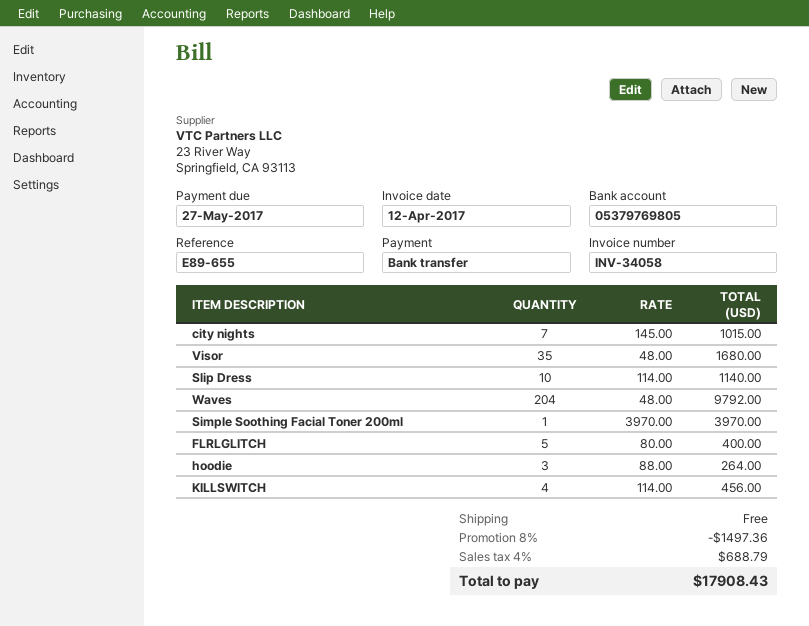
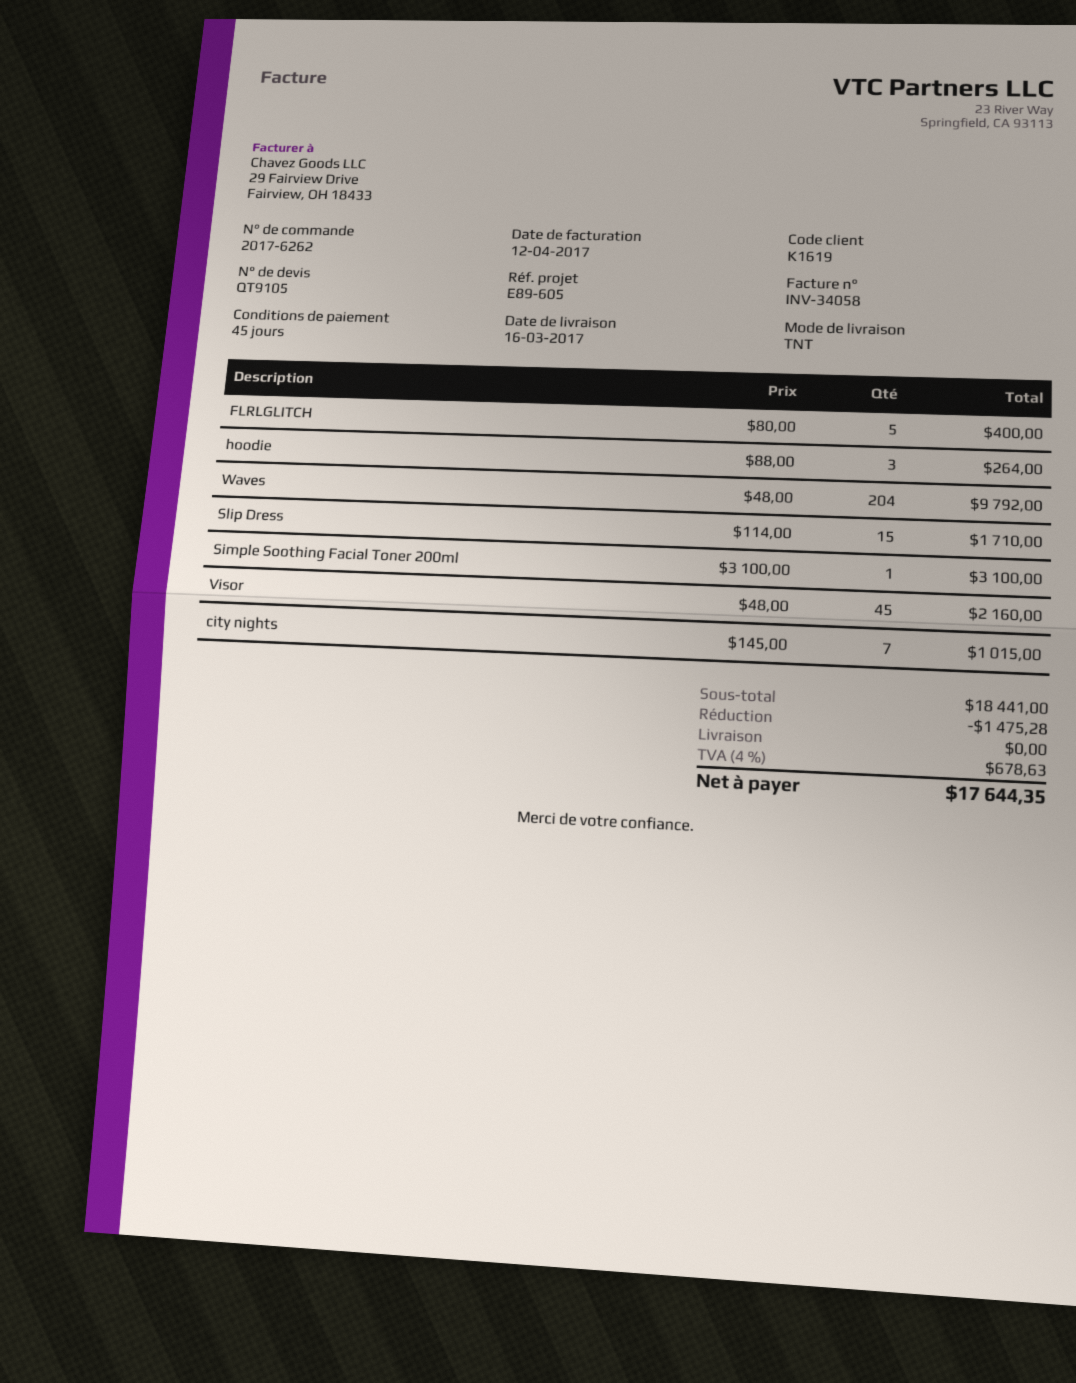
reference: E89-655 -> E89-605
Visor: 35 x 48.00 = 1680.00 -> 45 x 48.00 = 2160.00
Slip Dress: 10 x 114.00 = 1140.00 -> 15 x 114.00 = 1710.00
Simple Soothing Facial Toner 200ml: 1 x 3970.00 = 3970.00 -> 1 x 3100.00 = 3100.00
KILLSWITCH: 4 x 114.00 = 456.00 -> none
discount: 1497.36 -> 1475.28
tax: 4% = 688.79 -> 4% = 678.63
total: 17908.43 -> 17644.35

